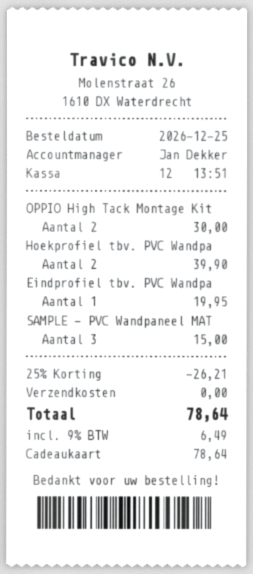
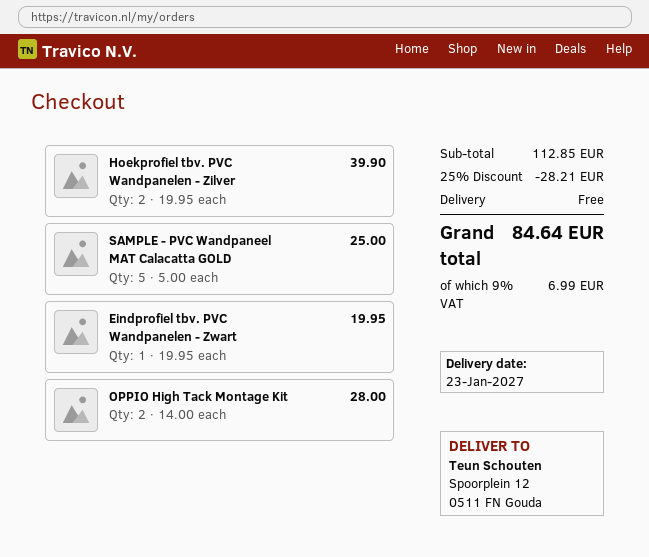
OPPIO High Tack Montage Kit: 2 for 30.00 -> 2 for 28.00
SAMPLE - PVC Wandpaneel MAT: 3 for 15.00 -> 5 for 25.00
discount: 25% = 26.21 -> 25% = 28.21
tax: 9% = 6.49 -> 9% = 6.99
total: 78.64 -> 84.64

